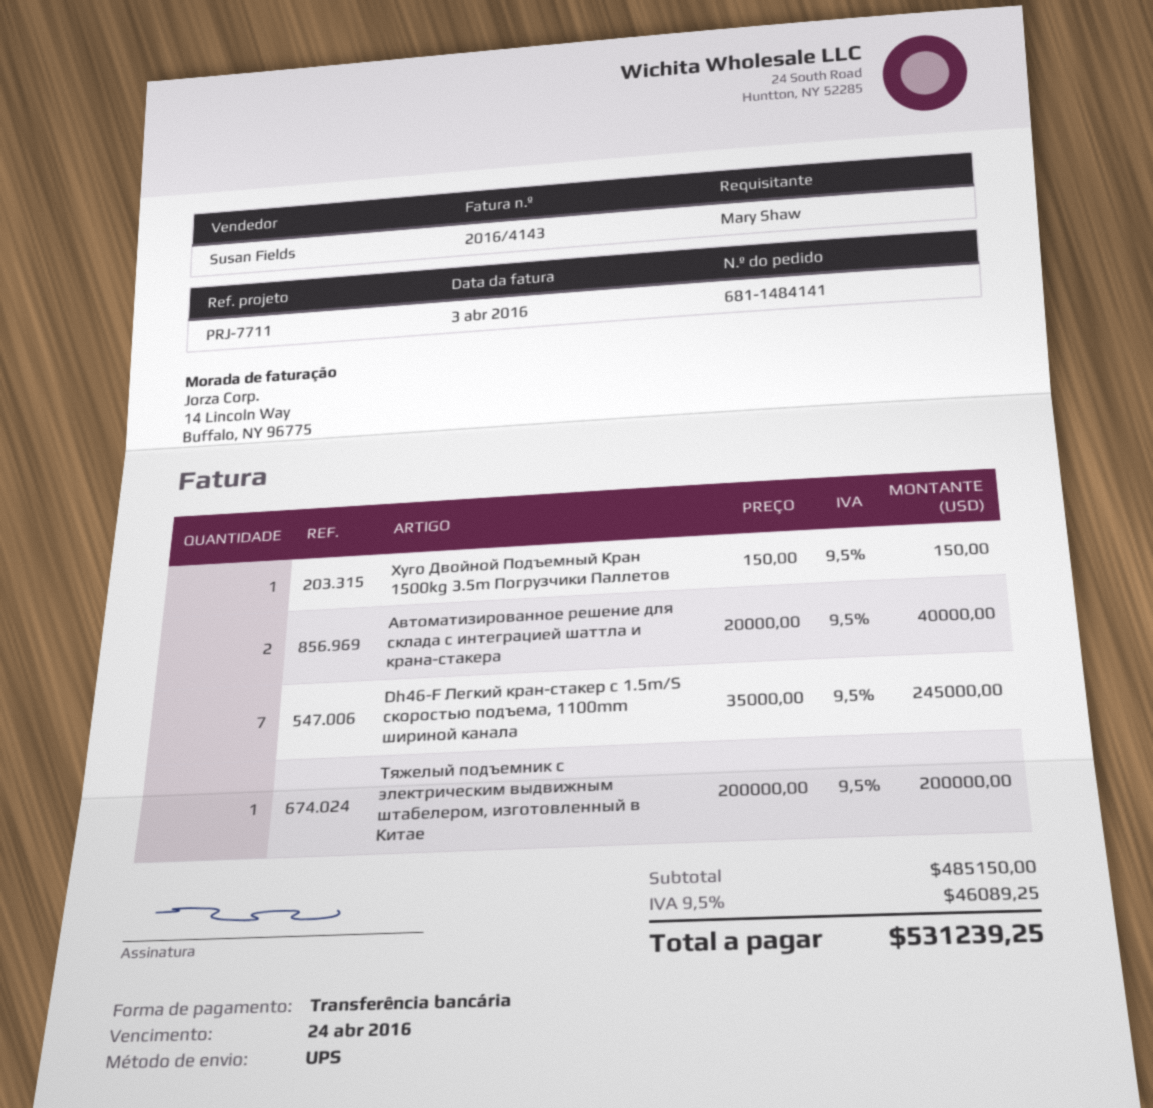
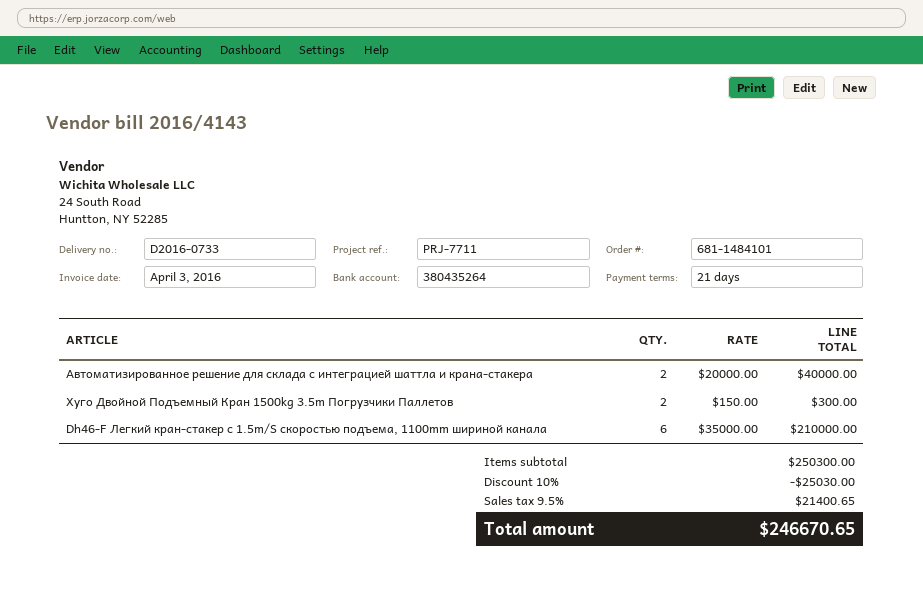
order number: 681-1484141 -> 681-1484101
Хуго Двойной Подъемный Кран 1500kg 3.5m Погрузчики Паллетов: 1 x 150.00 = 150.00 -> 2 x 150.00 = 300.00
Dh46-F Легкий кран-стакер с 1.5m/S скоростью подъема, 1100mm шириной канала: 7 x 35000.00 = 245000.00 -> 6 x 35000.00 = 210000.00
Тяжелый подъемник с электрическим выдвижным штабелером, изготовленный в Китае: 1 x 200000.00 = 200000.00 -> none
subtotal: 485150.00 -> 250300.00
discount: none -> 10% = 25030.00
tax: 9.5% = 46089.25 -> 9.5% = 21400.65
total: 531239.25 -> 246670.65

